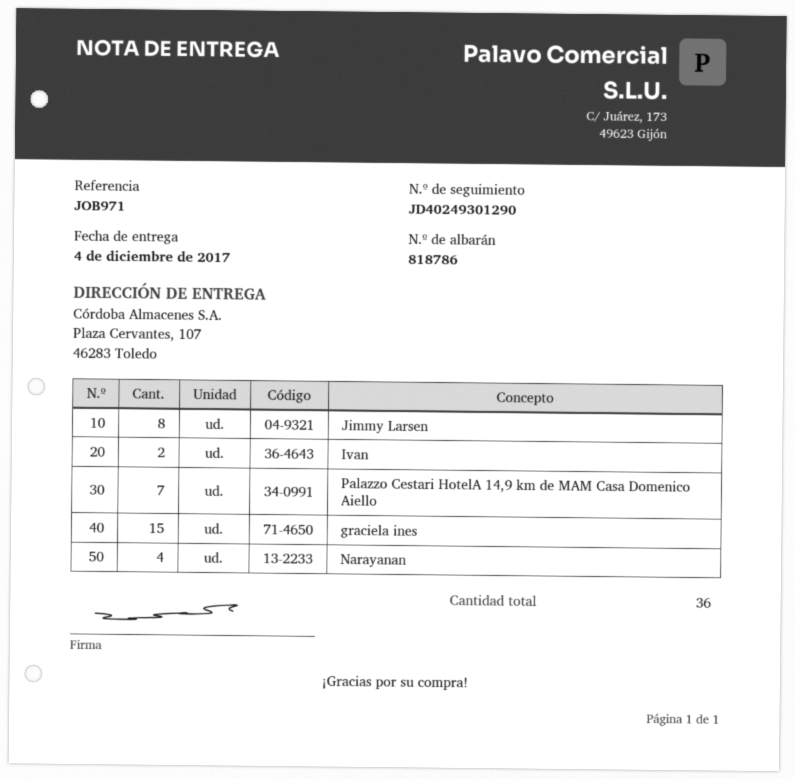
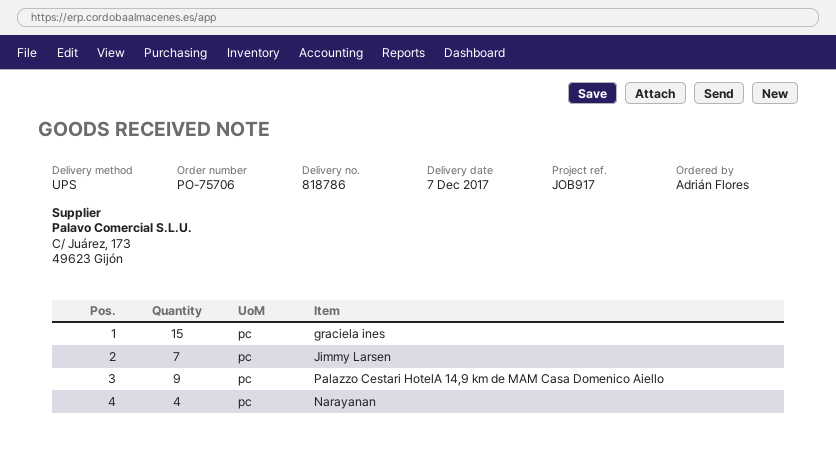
delivery date: 2017-12-04 -> 2017-12-07
reference: JOB971 -> JOB917
Jimmy Larsen: 8 -> 7
Ivan: 2 -> none
Palazzo Cestari HotelA 14,9 km de MAM Casa Domenico Aiello: 7 -> 9

